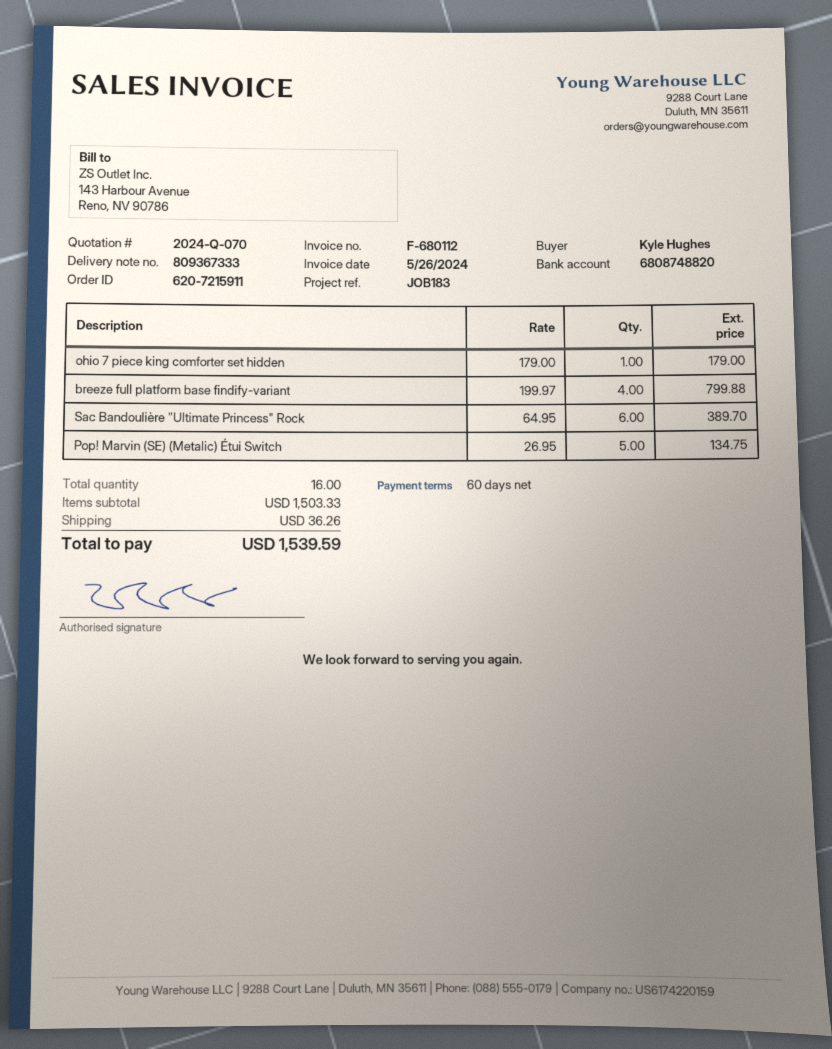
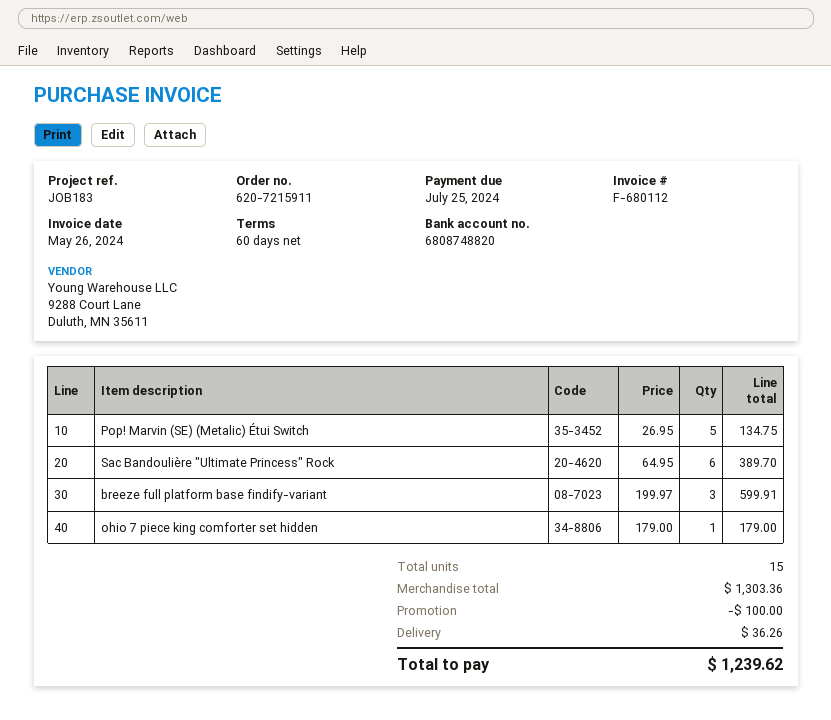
breeze full platform base findify-variant: 4 x 199.97 = 799.88 -> 3 x 199.97 = 599.91
total quantity: 16 -> 15
subtotal: 1503.33 -> 1303.36
discount: none -> 100.00
total: 1539.59 -> 1239.62

